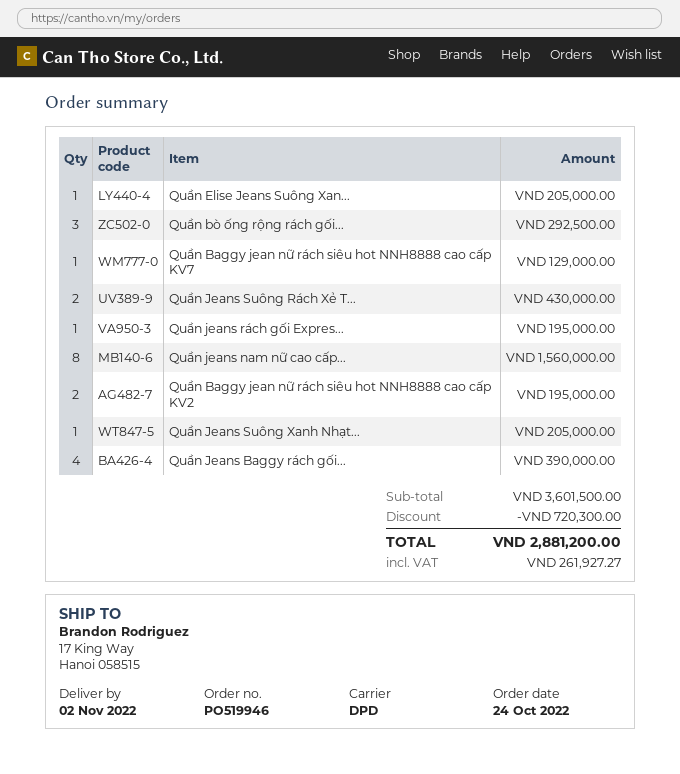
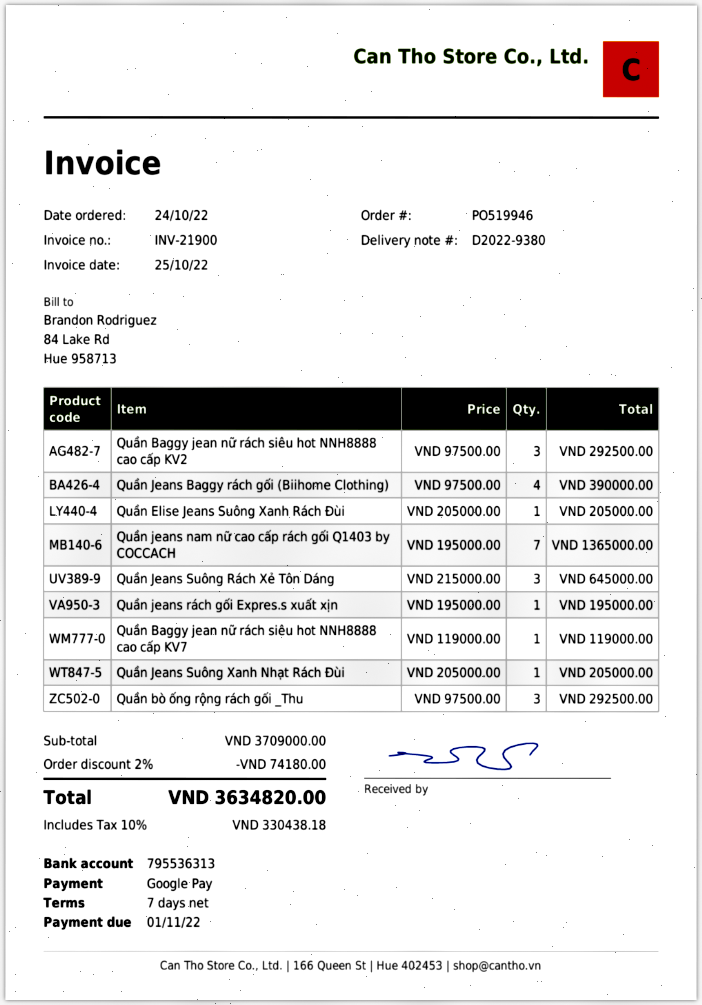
Quần Baggy jean nữ rách siêu hot NNH8888 cao cấp KV7: 1 for 129000.00 -> 1 for 119000.00
Quần Jeans Suông Rách Xẻ T...: 2 for 430000.00 -> 3 for 645000.00
Quần jeans nam nữ cao cấp...: 8 for 1560000.00 -> 7 for 1365000.00
Quần Baggy jean nữ rách siêu hot NNH8888 cao cấp KV2: 2 for 195000.00 -> 3 for 292500.00
subtotal: 3601500.00 -> 3709000.00
discount: 720300.00 -> 74180.00
tax: 261927.27 -> 330438.18
total: 2881200.00 -> 3634820.00

